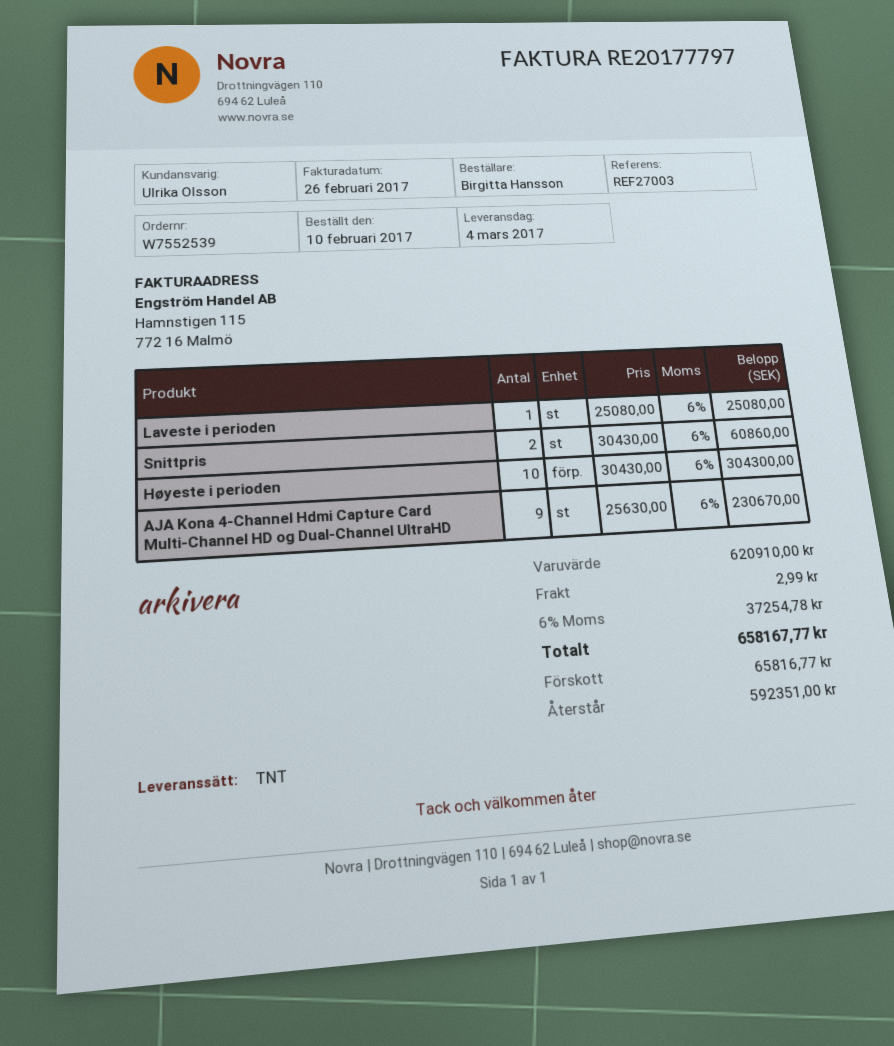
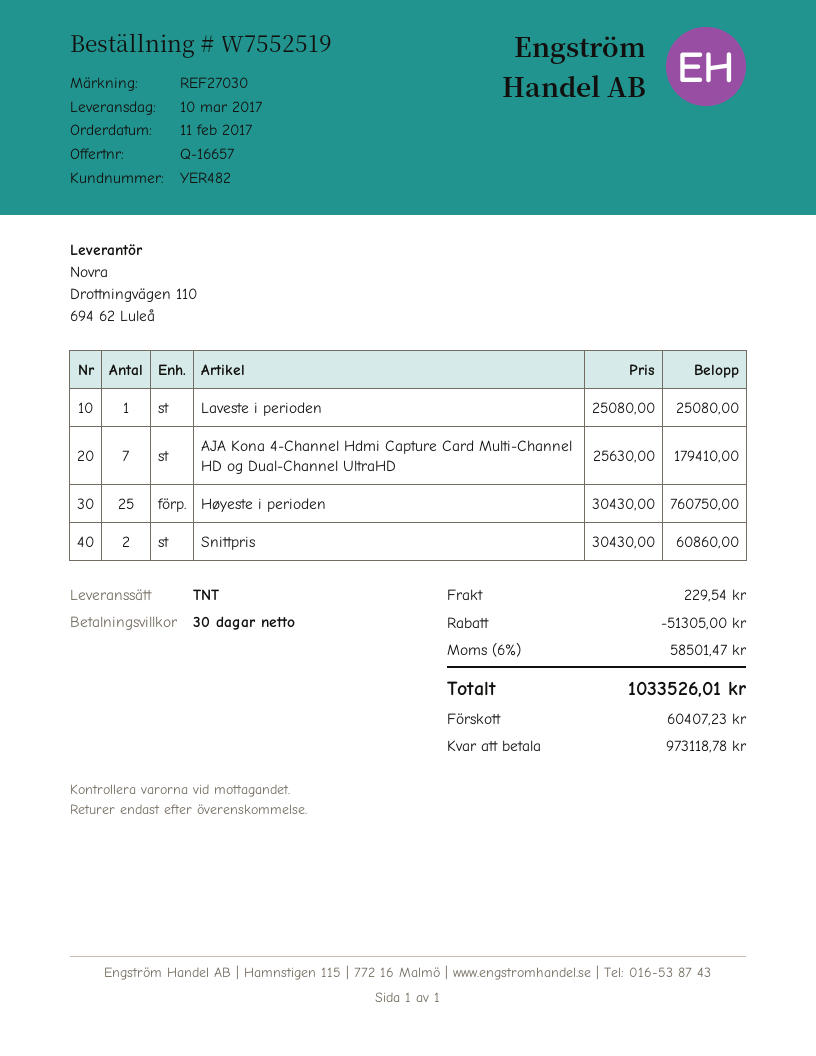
order number: W7552539 -> W7552519
order date: 2017-02-10 -> 2017-02-11
delivery date: 2017-03-04 -> 2017-03-10
reference: REF27003 -> REF27030
Høyeste i perioden: 10 x 30430.00 = 304300.00 -> 25 x 30430.00 = 760750.00
AJA Kona 4-Channel Hdmi Capture Card Multi-Channel HD og Dual-Channel UltraHD: 9 x 25630.00 = 230670.00 -> 7 x 25630.00 = 179410.00
discount: none -> 51305.00
shipping: 2.99 -> 229.54
tax: 6% = 37254.78 -> 6% = 58501.47
total: 658167.77 -> 1033526.01
deposit: 65816.77 -> 60407.23
balance: 592351.00 -> 973118.78

